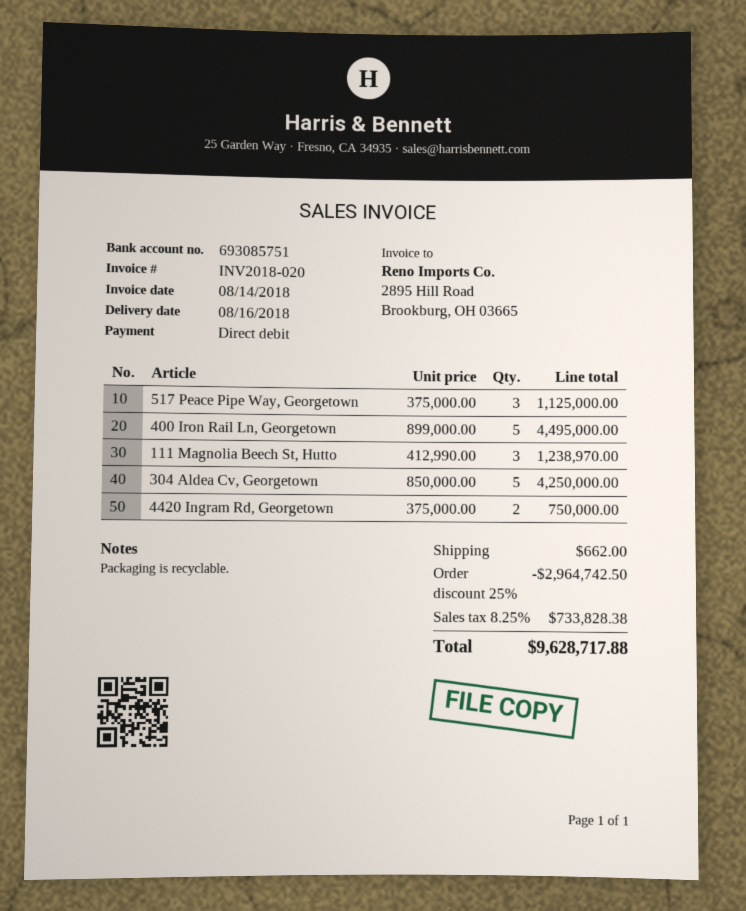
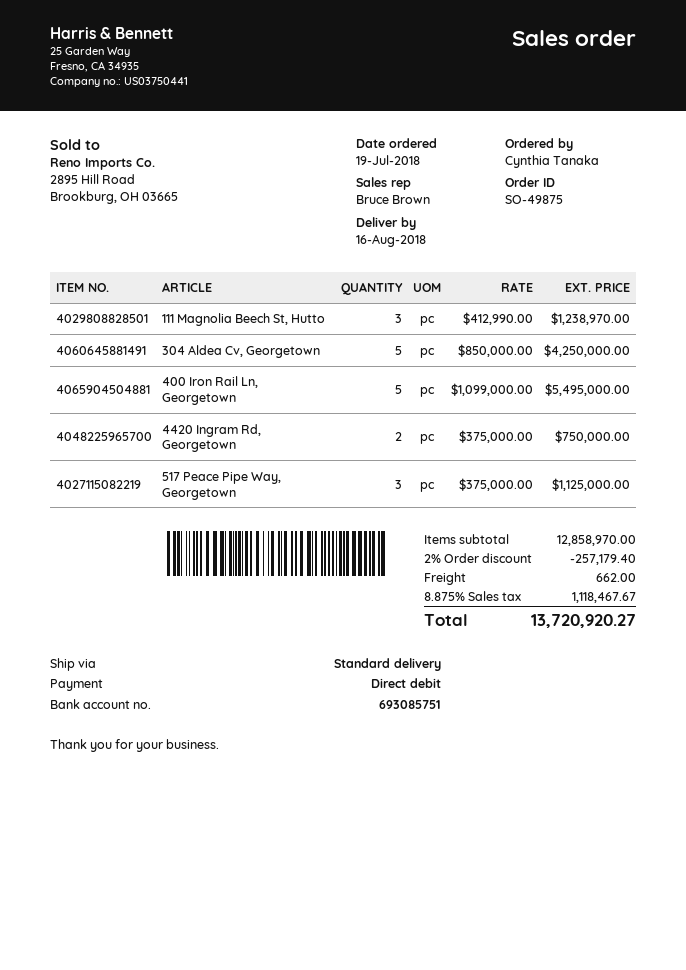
400 Iron Rail Ln, Georgetown: 5 x 899000.00 = 4495000.00 -> 5 x 1099000.00 = 5495000.00
discount: 25% = 2964742.50 -> 2% = 257179.40
tax: 8.25% = 733828.38 -> 8.875% = 1118467.67
total: 9628717.88 -> 13720920.27

